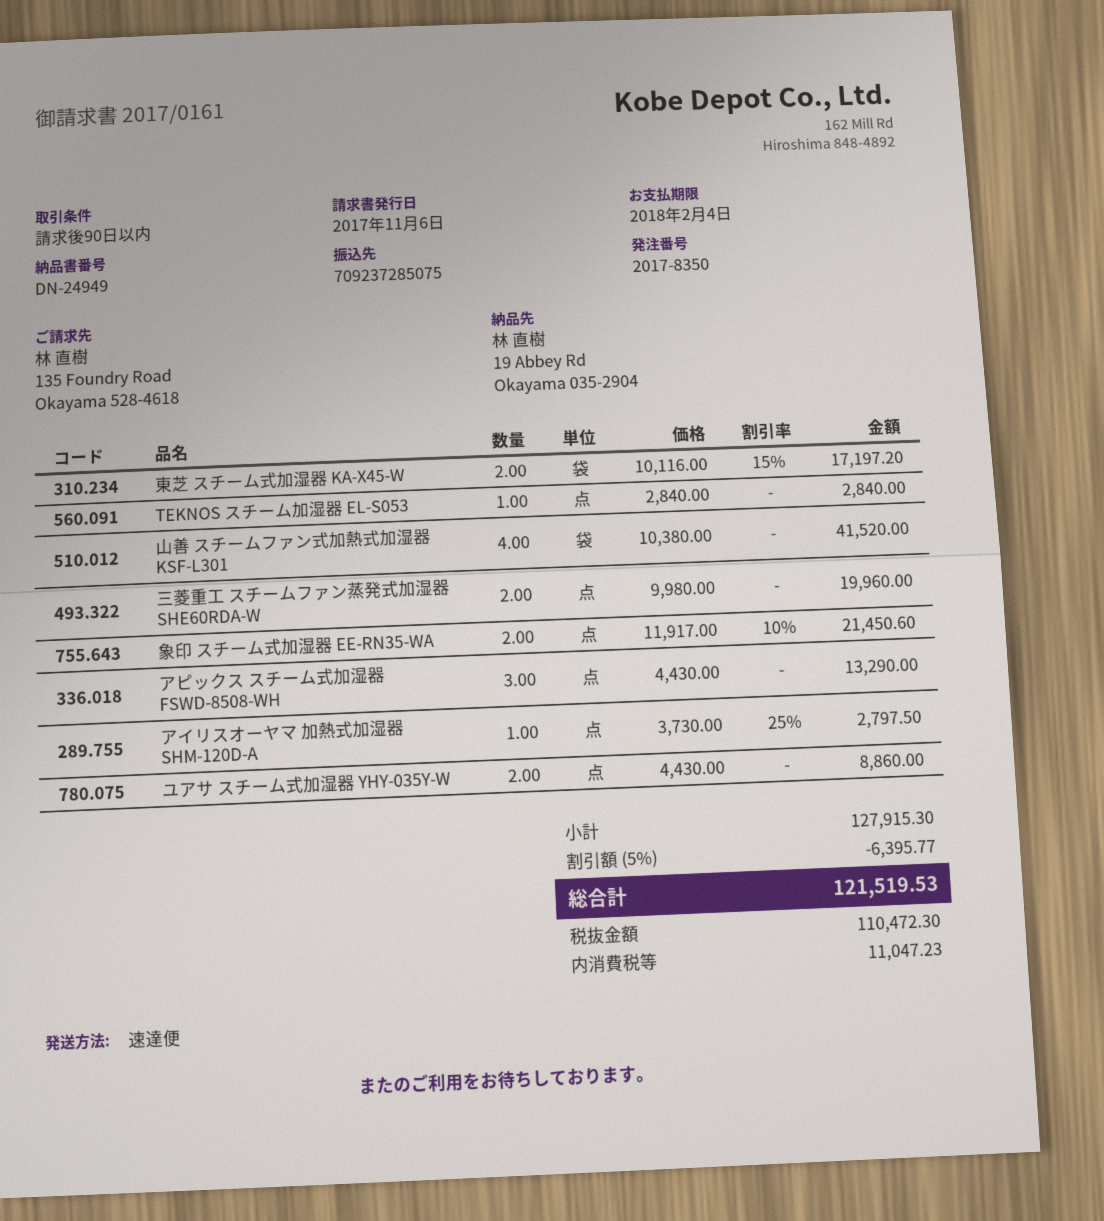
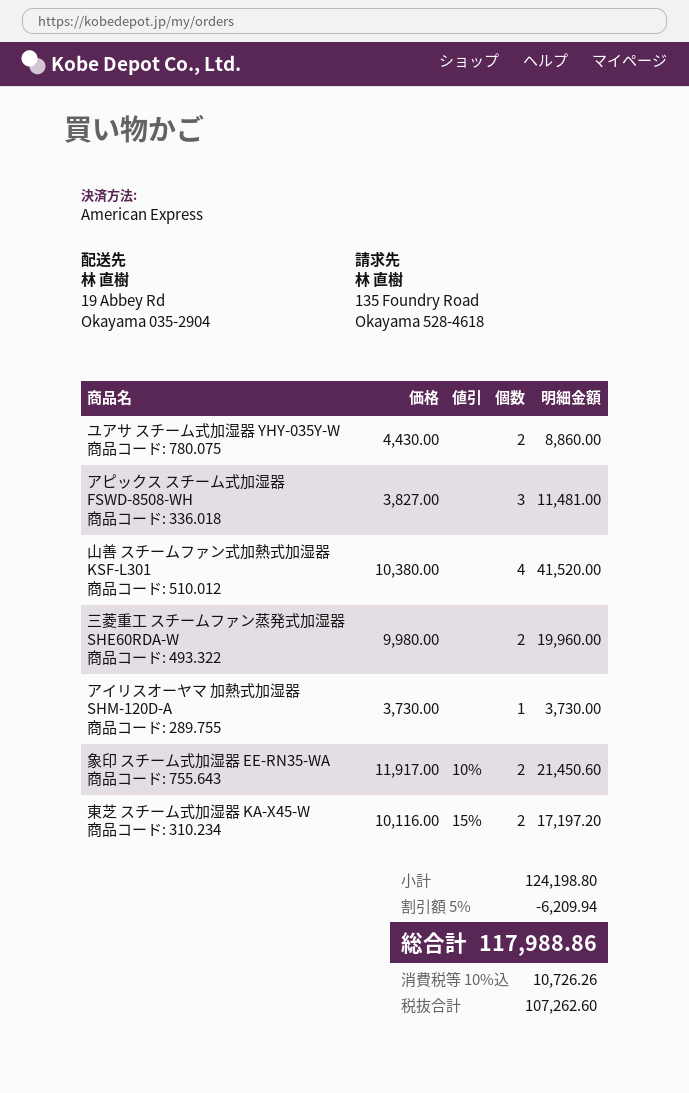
TEKNOS スチーム加湿器 EL-S053: 1 x 2840.00 = 2840.00 -> none
アピックス スチーム式加湿器 FSWD-8508-WH: 3 x 4430.00 = 13290.00 -> 3 x 3827.00 = 11481.00
アイリスオーヤマ 加熱式加湿器 SHM-120D-A: 1 x 3730.00 - 25% = 2797.50 -> 1 x 3730.00 = 3730.00
subtotal: 127915.30 -> 124198.80
discount: 5% = 6395.77 -> 5% = 6209.94
net: 110472.30 -> 107262.60
tax: 11047.23 -> 10726.26
total: 121519.53 -> 117988.86

